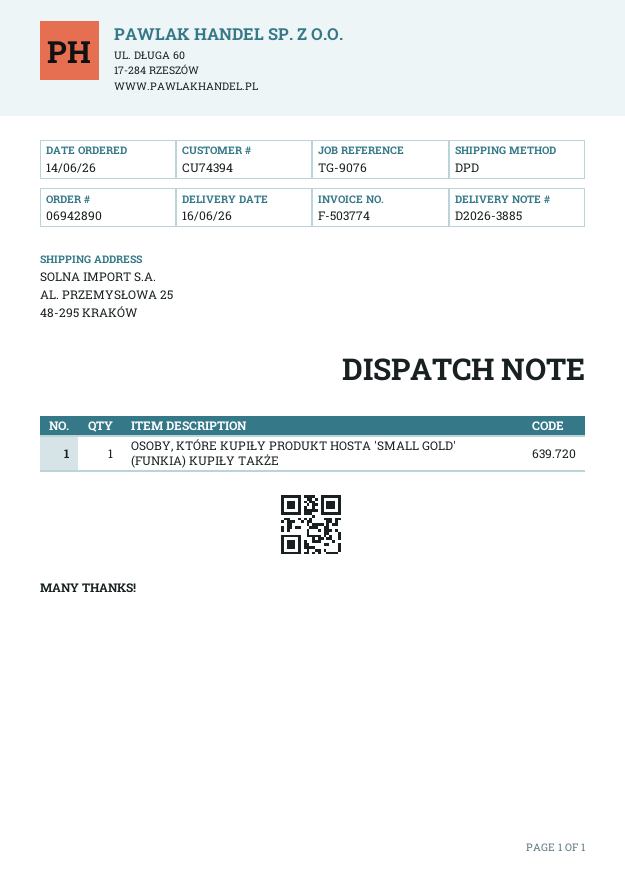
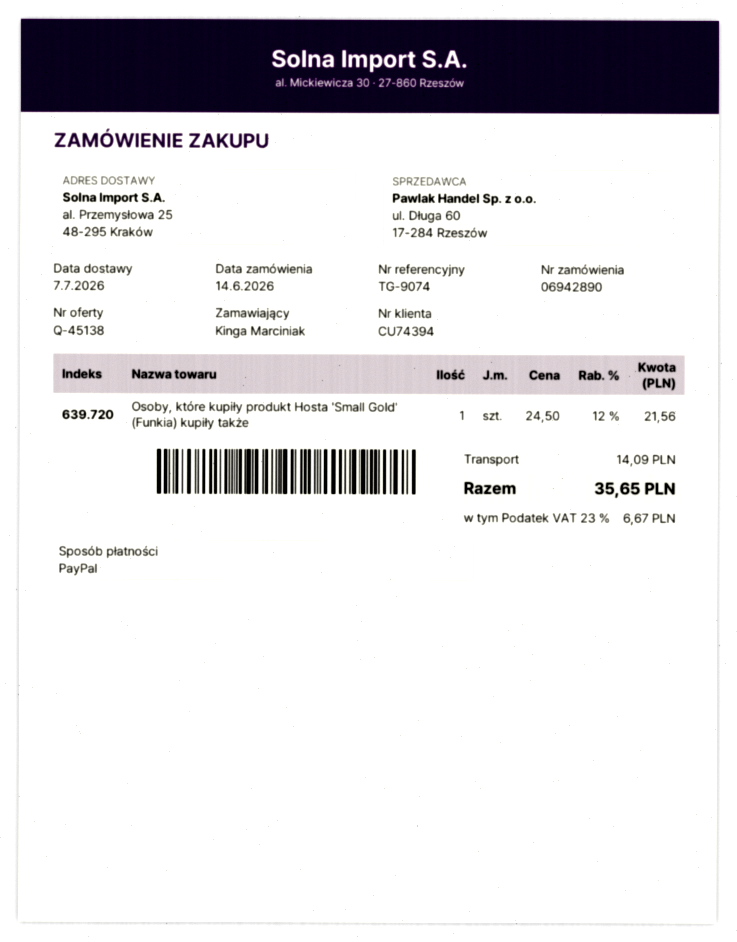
delivery date: 2026-06-16 -> 2026-07-07
reference: TG-9076 -> TG-9074

